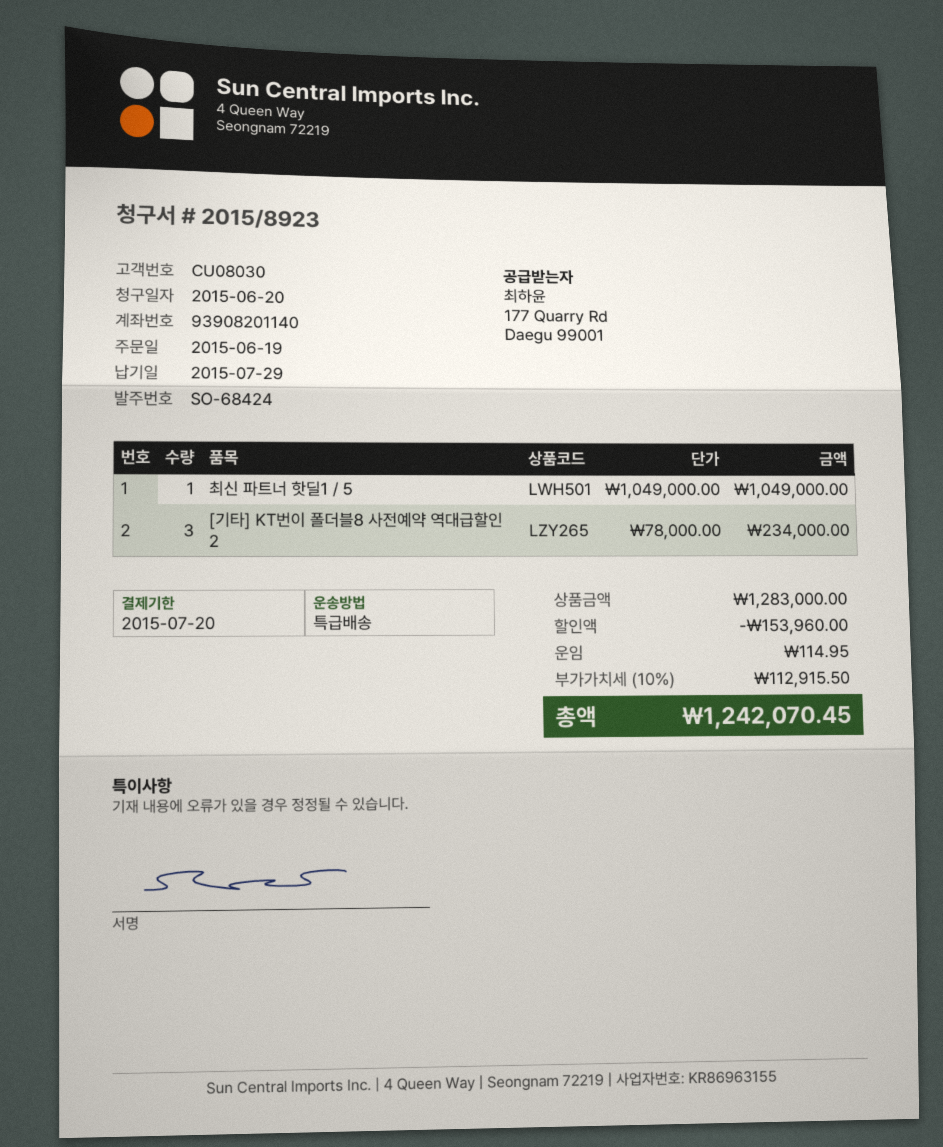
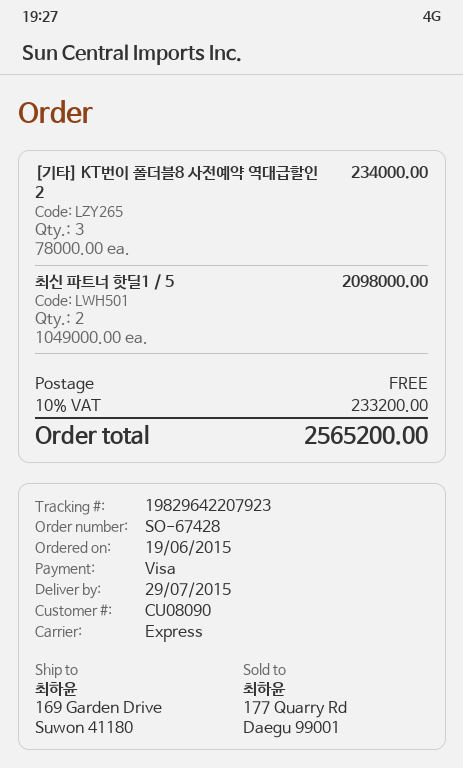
order number: SO-68424 -> SO-67428
customer number: CU08030 -> CU08090
최신 파트너 핫딜1 / 5: 1 x 1049000.00 = 1049000.00 -> 2 x 1049000.00 = 2098000.00
discount: 153960.00 -> none
shipping: 114.95 -> 0.00
tax: 10% = 112915.50 -> 10% = 233200.00
total: 1242070.45 -> 2565200.00

